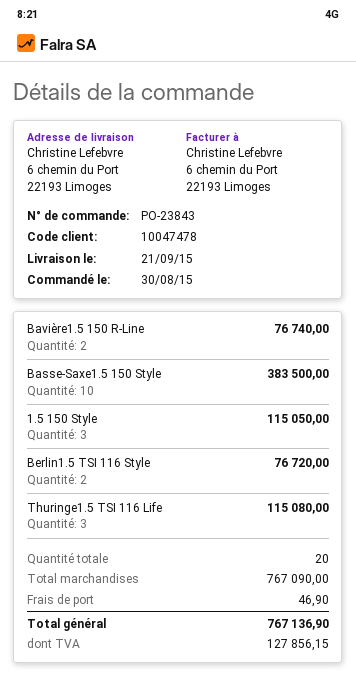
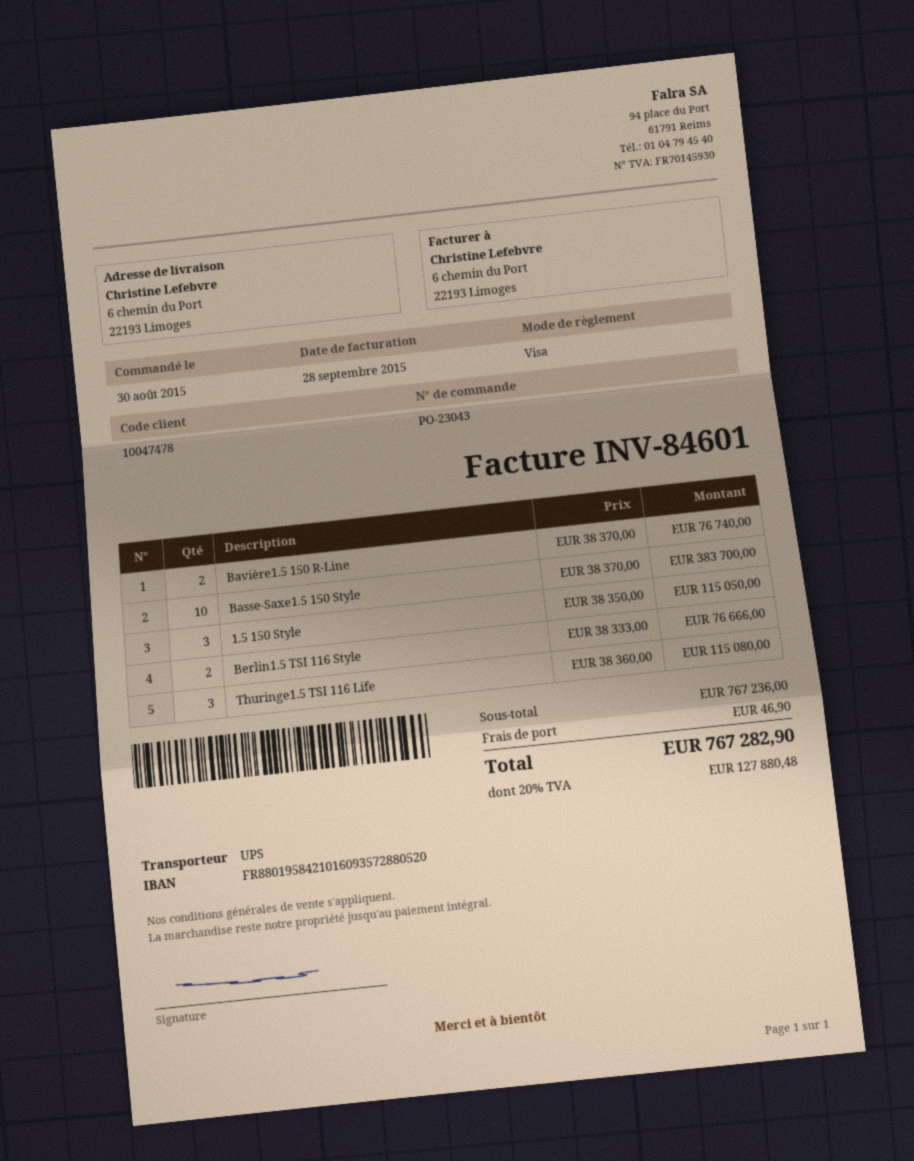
order number: PO-23843 -> PO-23043
Basse-Saxe1.5 150 Style: 10 for 383500.00 -> 10 for 383700.00
Berlin1.5 TSI 116 Style: 2 for 76720.00 -> 2 for 76666.00
subtotal: 767090.00 -> 767236.00
tax: 127856.15 -> 127880.48
total: 767136.90 -> 767282.90

